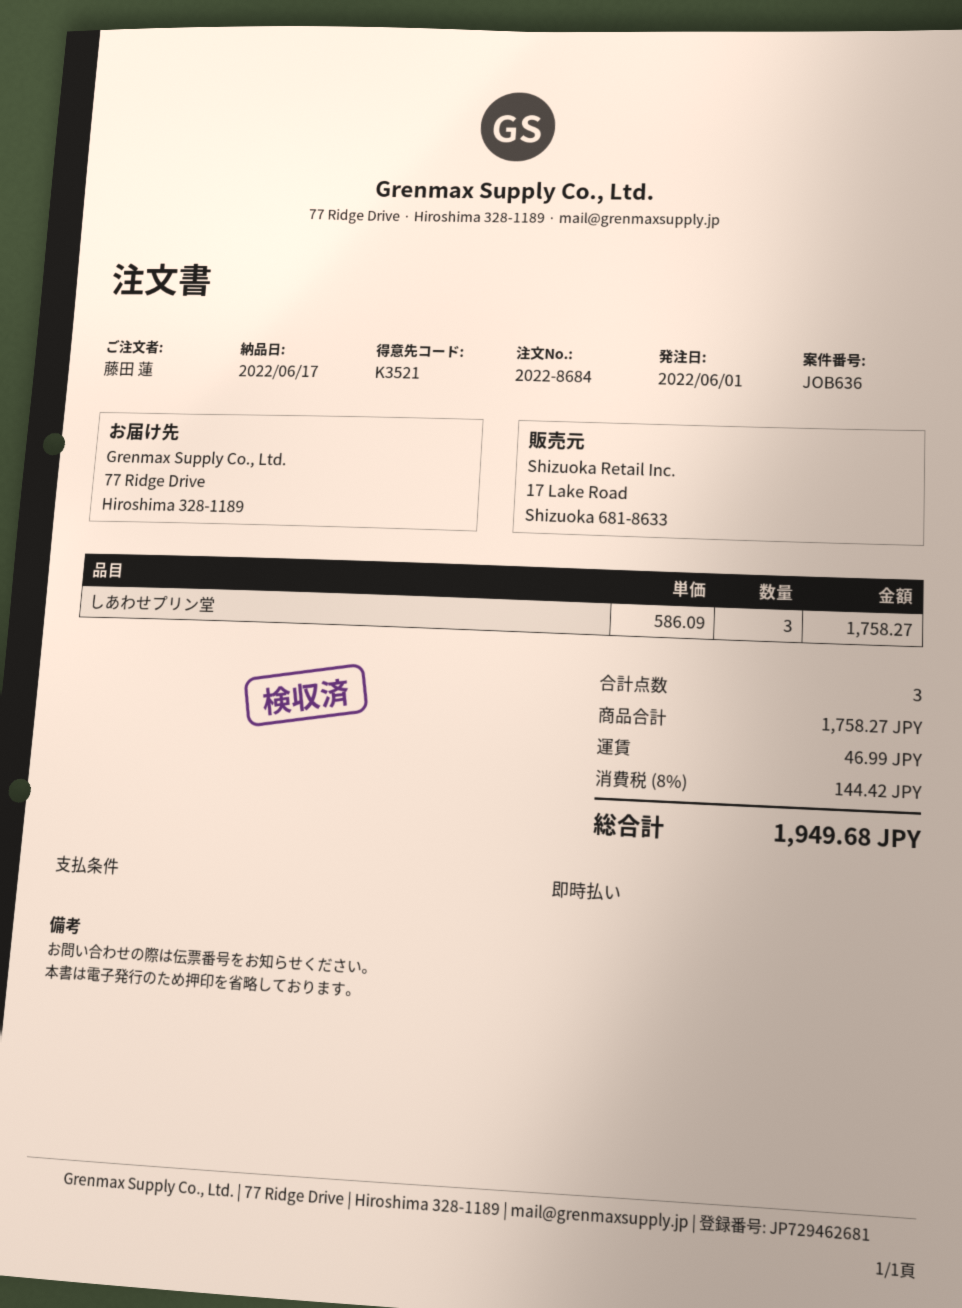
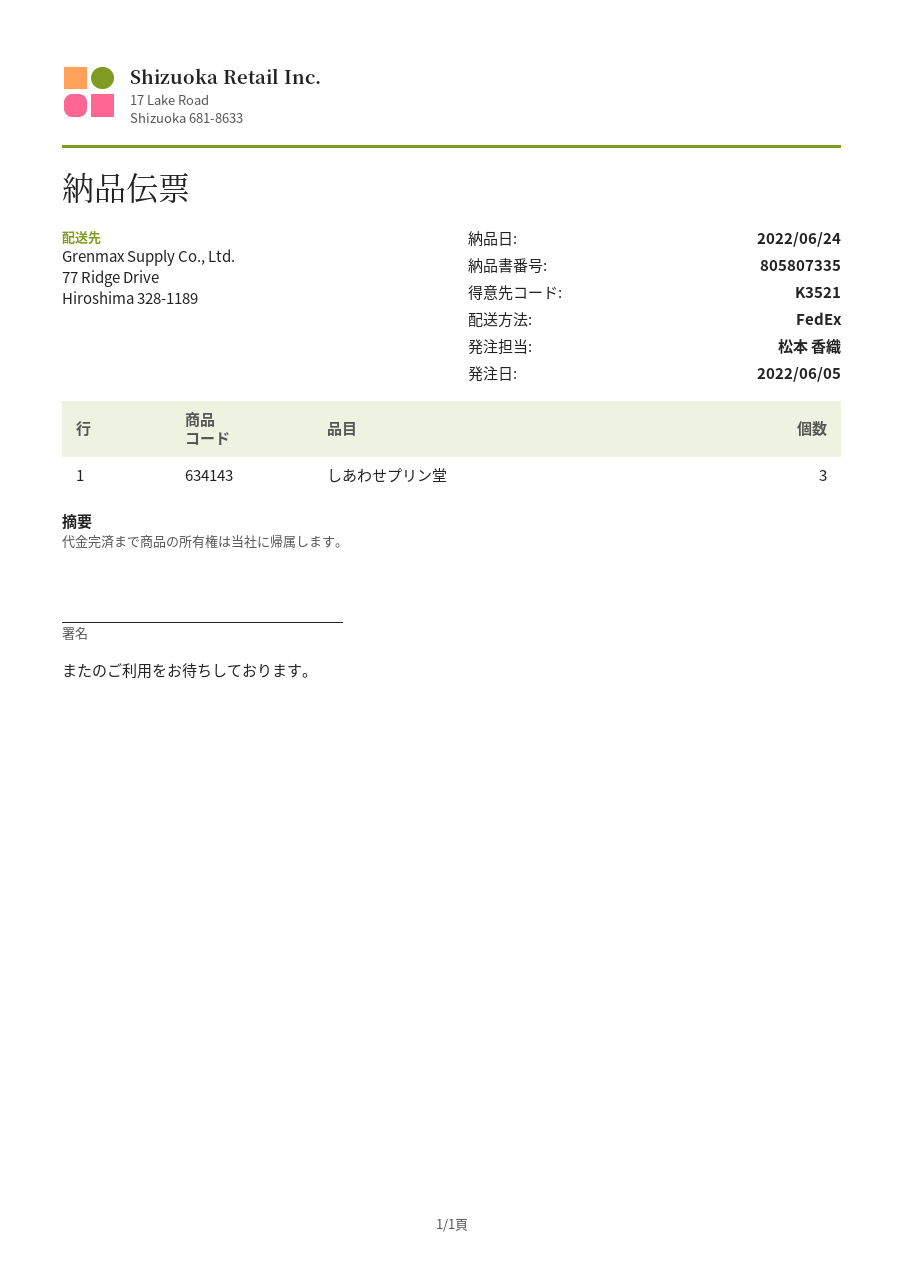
order date: 2022-06-01 -> 2022-06-05
delivery date: 2022-06-17 -> 2022-06-24
ordered by: 藤田 蓮 -> 松本 香織

